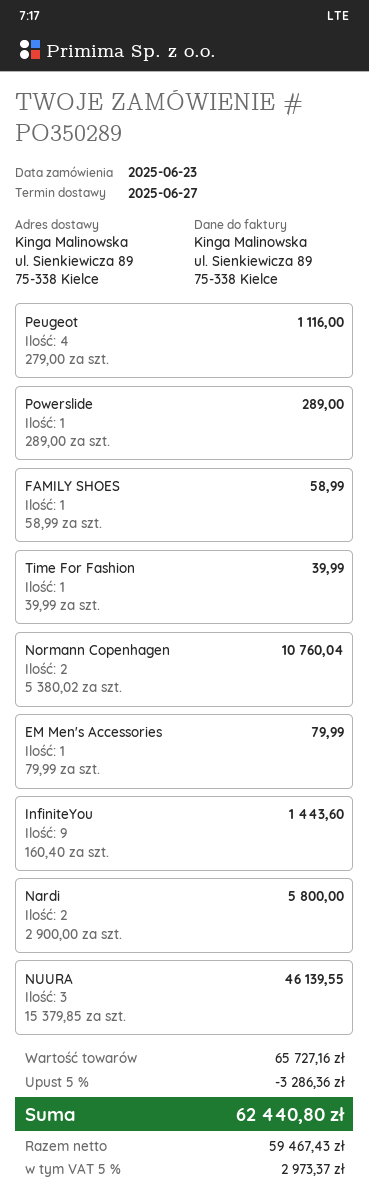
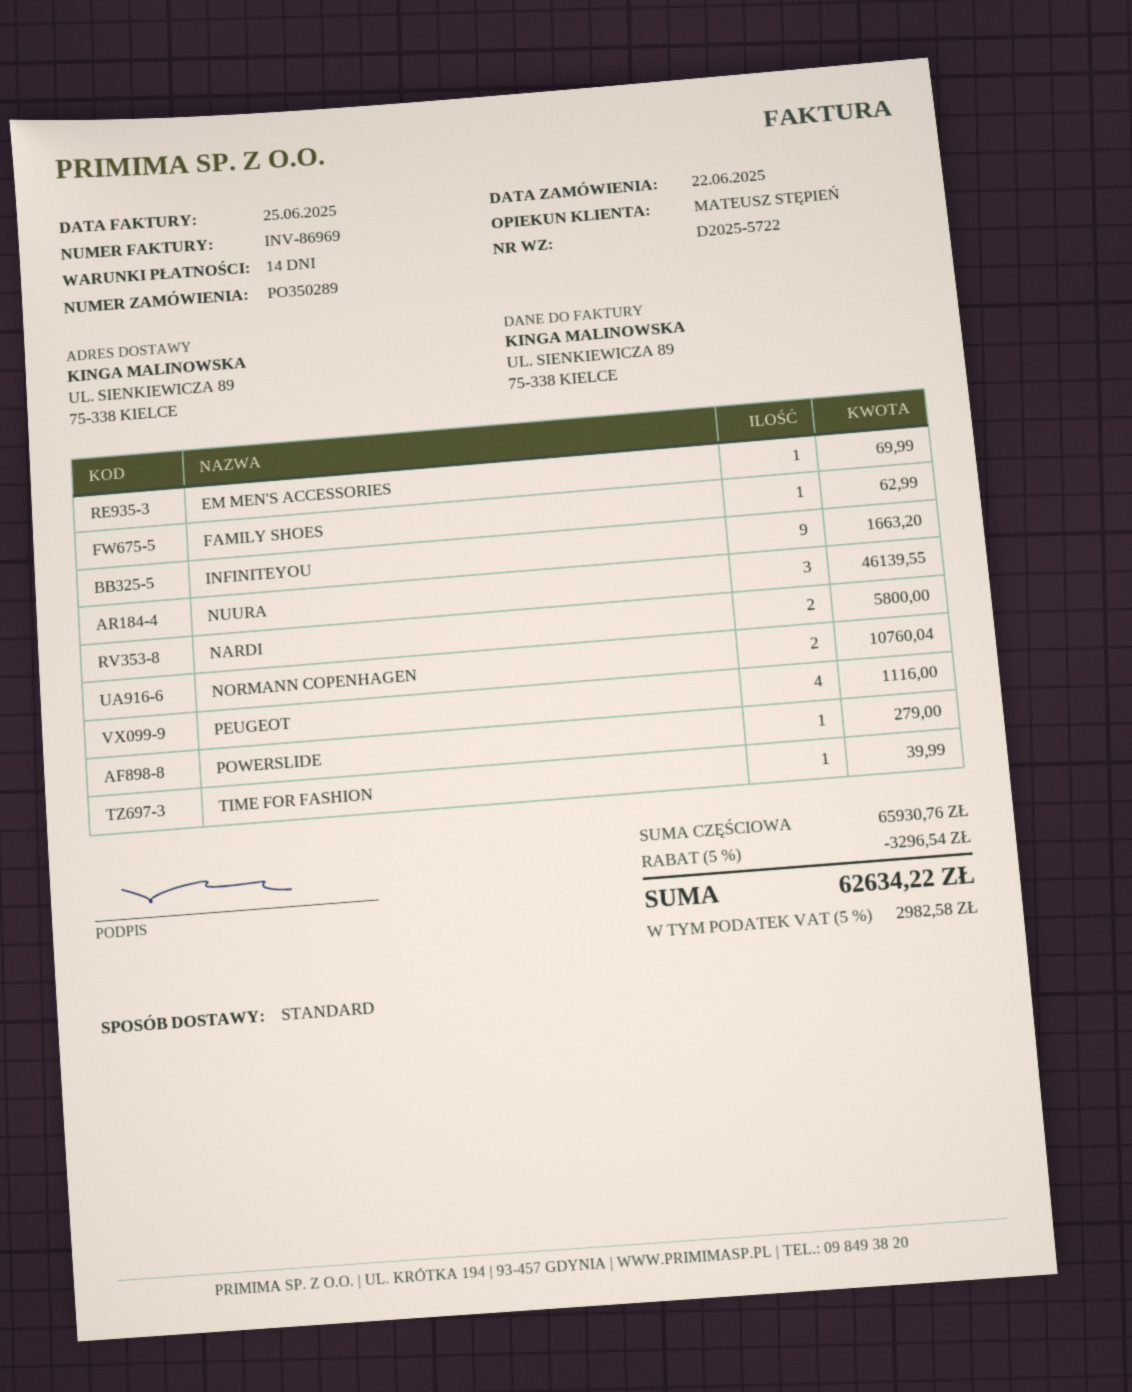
order date: 2025-06-23 -> 2025-06-22
Powerslide: 1 for 289.00 -> 1 for 279.00
FAMILY SHOES: 1 for 58.99 -> 1 for 62.99
EM Men's Accessories: 1 for 79.99 -> 1 for 69.99
InfiniteYou: 9 for 1443.60 -> 9 for 1663.20
subtotal: 65727.16 -> 65930.76
discount: 5% = 3286.36 -> 5% = 3296.54
tax: 5% = 2973.37 -> 5% = 2982.58
total: 62440.80 -> 62634.22

